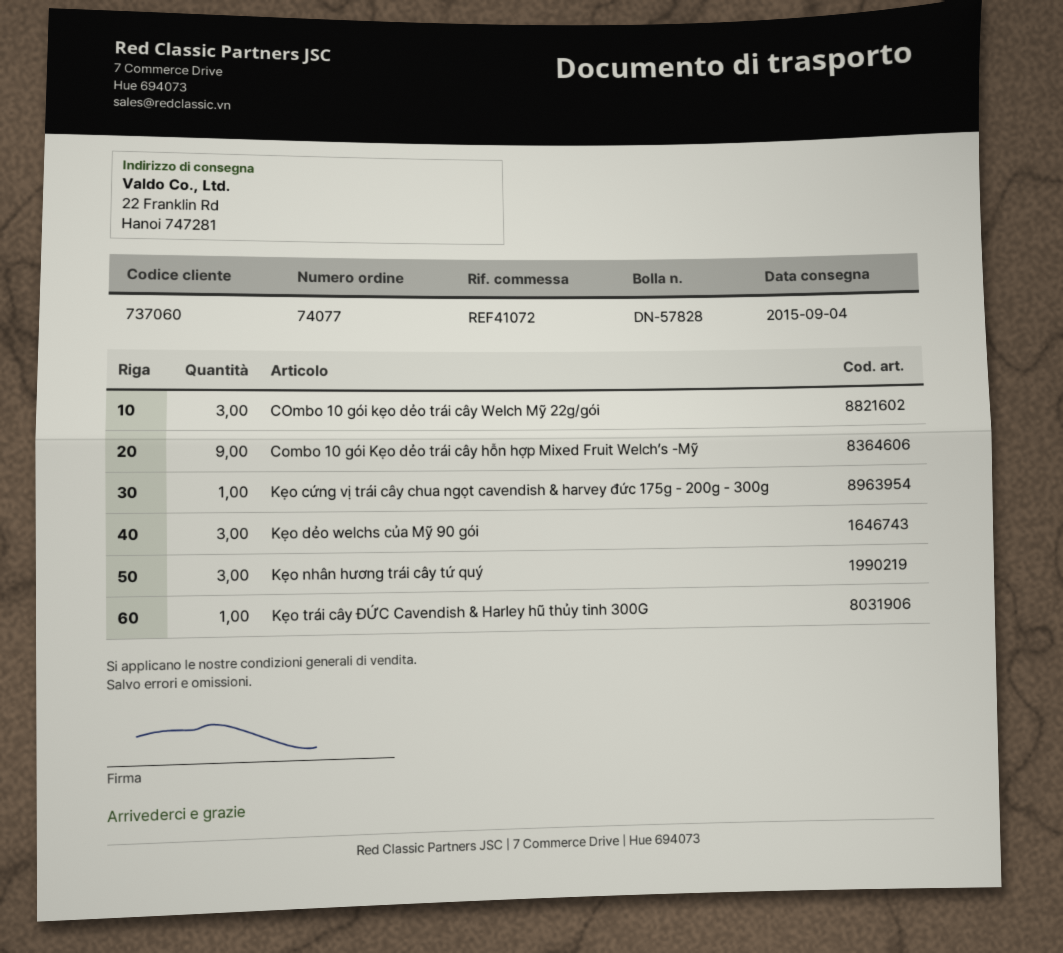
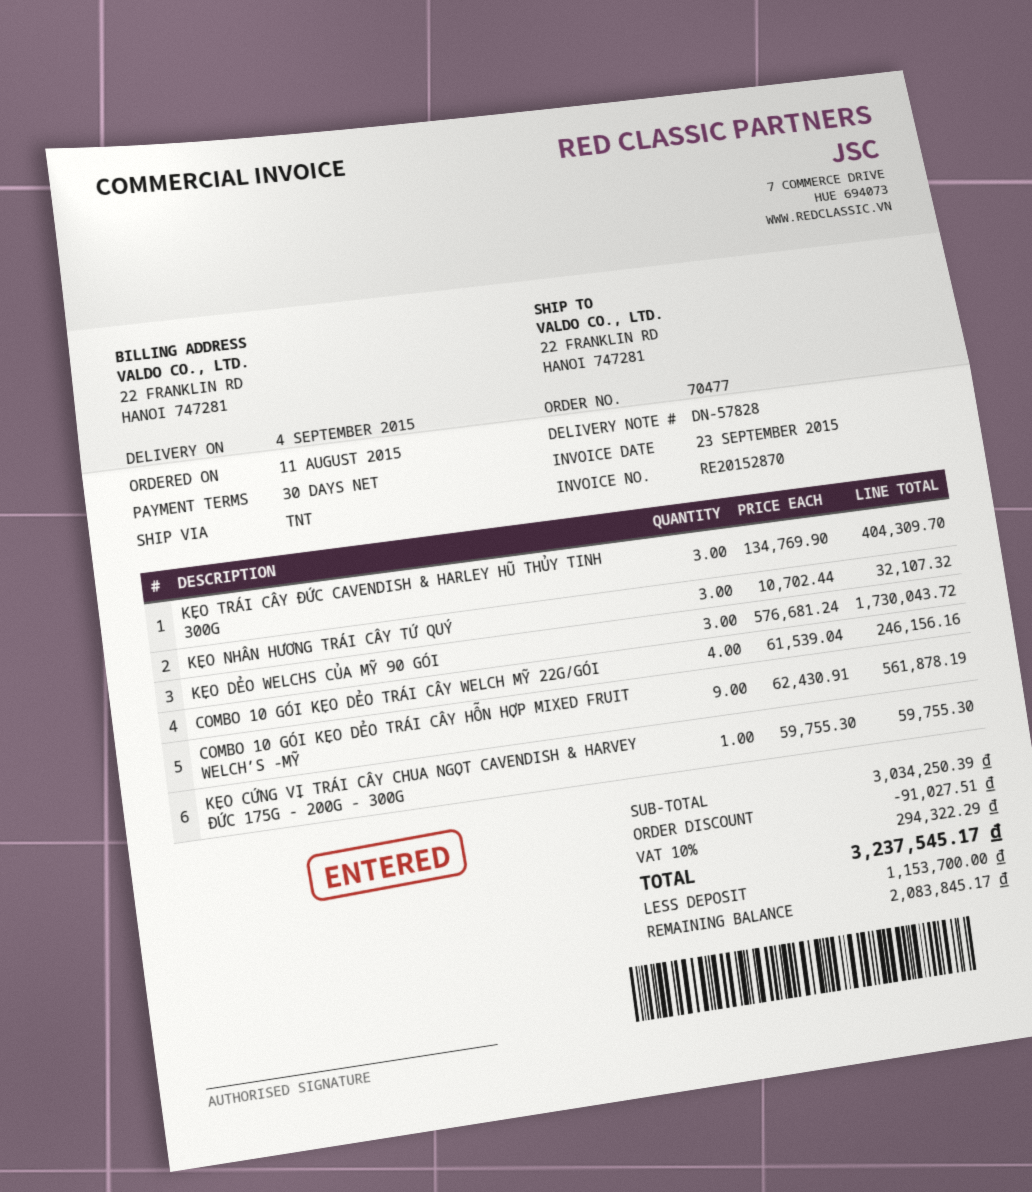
order number: 74077 -> 70477
COmbo 10 gói kẹo dẻo trái cây Welch Mỹ 22g/gói: 3 -> 4
Kẹo trái cây ĐỨC Cavendish & Harley hũ thủy tinh 300G: 1 -> 3

